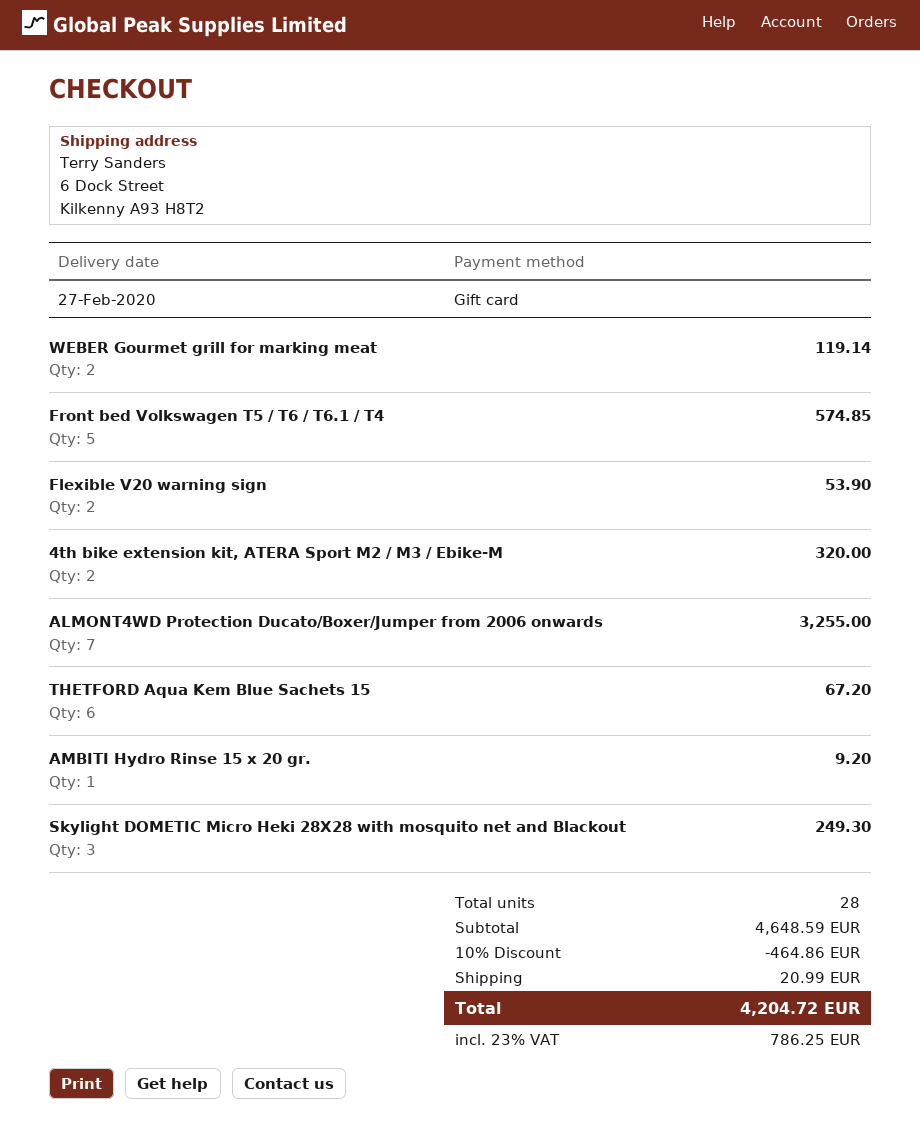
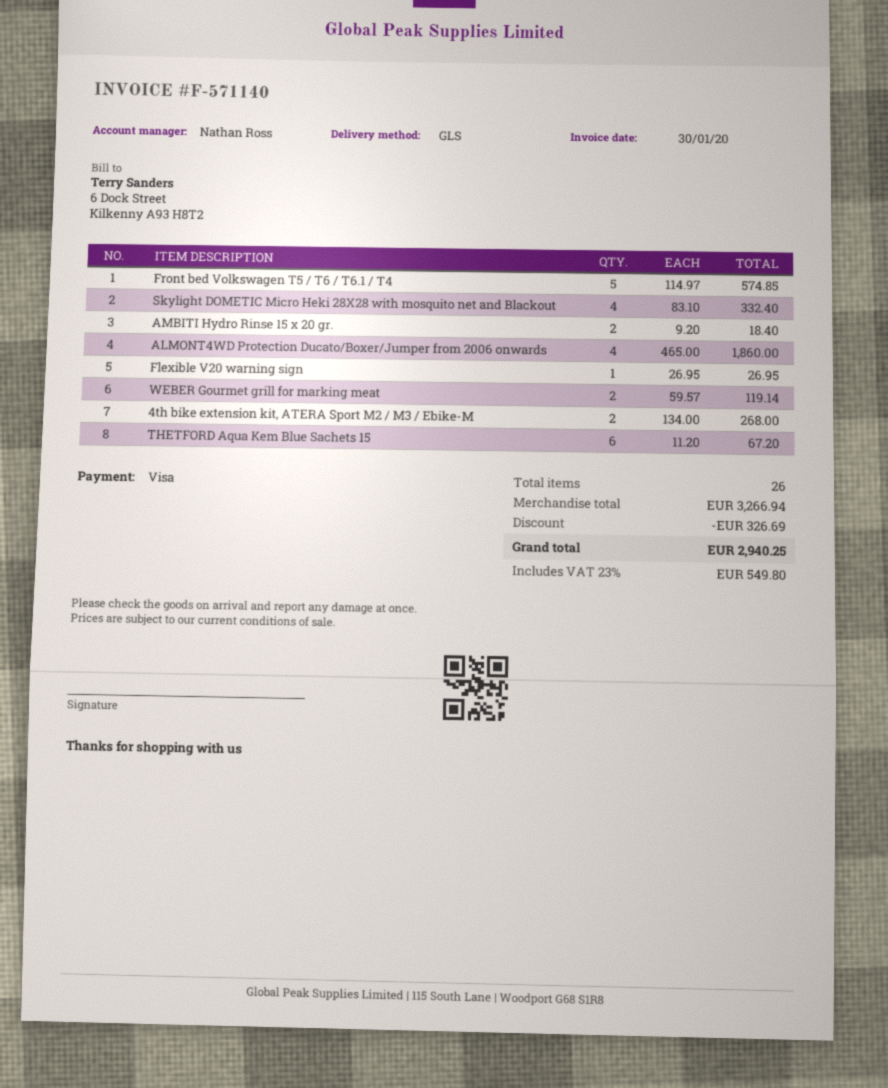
payment method: gift card -> Visa
Flexible V20 warning sign: 2 for 53.90 -> 1 for 26.95
4th bike extension kit, ATERA Sport M2 / M3 / Ebike-M: 2 for 320.00 -> 2 for 268.00
ALMONT4WD Protection Ducato/Boxer/Jumper from 2006 onwards: 7 for 3255.00 -> 4 for 1860.00
AMBITI Hydro Rinse 15 x 20 gr.: 1 for 9.20 -> 2 for 18.40
Skylight DOMETIC Micro Heki 28X28 with mosquito net and Blackout: 3 for 249.30 -> 4 for 332.40
total quantity: 28 -> 26
subtotal: 4648.59 -> 3266.94
discount: 464.86 -> 326.69
shipping: 20.99 -> none
tax: 23% = 786.25 -> 23% = 549.80
total: 4204.72 -> 2940.25

